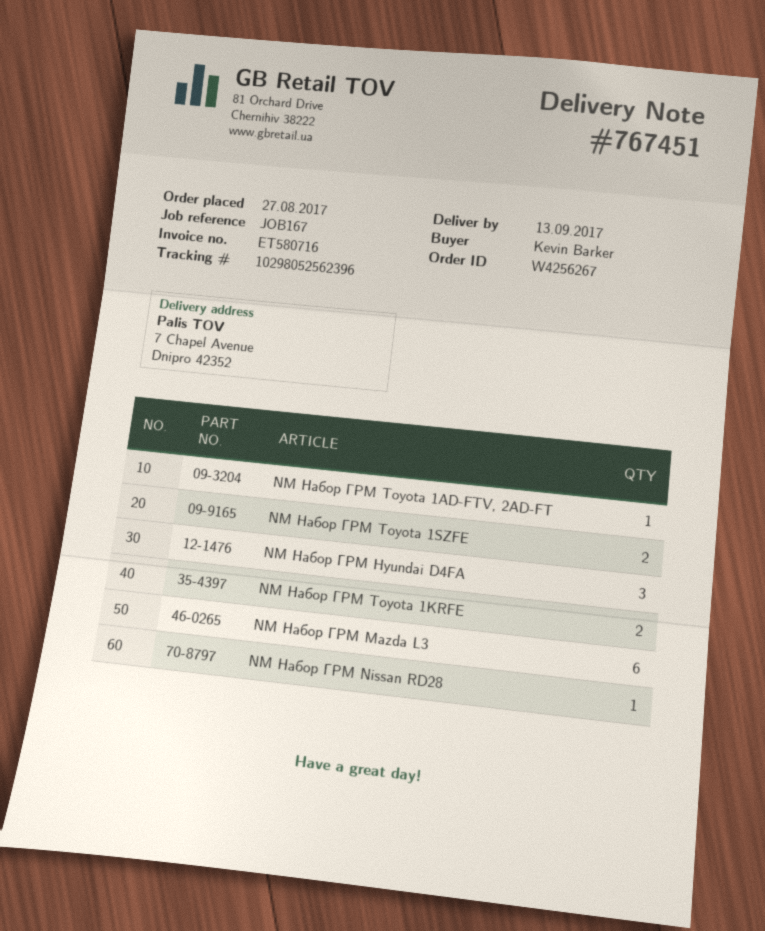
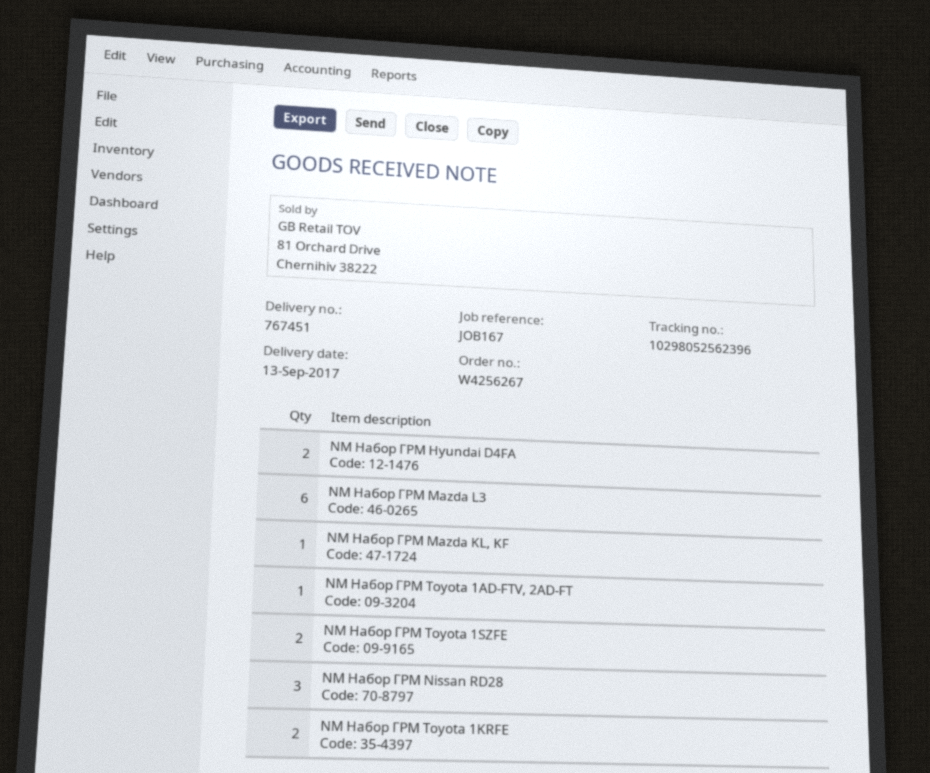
NM Набор ГРМ Hyundai D4FA: 3 -> 2
NM Набор ГРМ Nissan RD28: 1 -> 3
NM Набор ГРМ Mazda KL, KF: none -> 1

